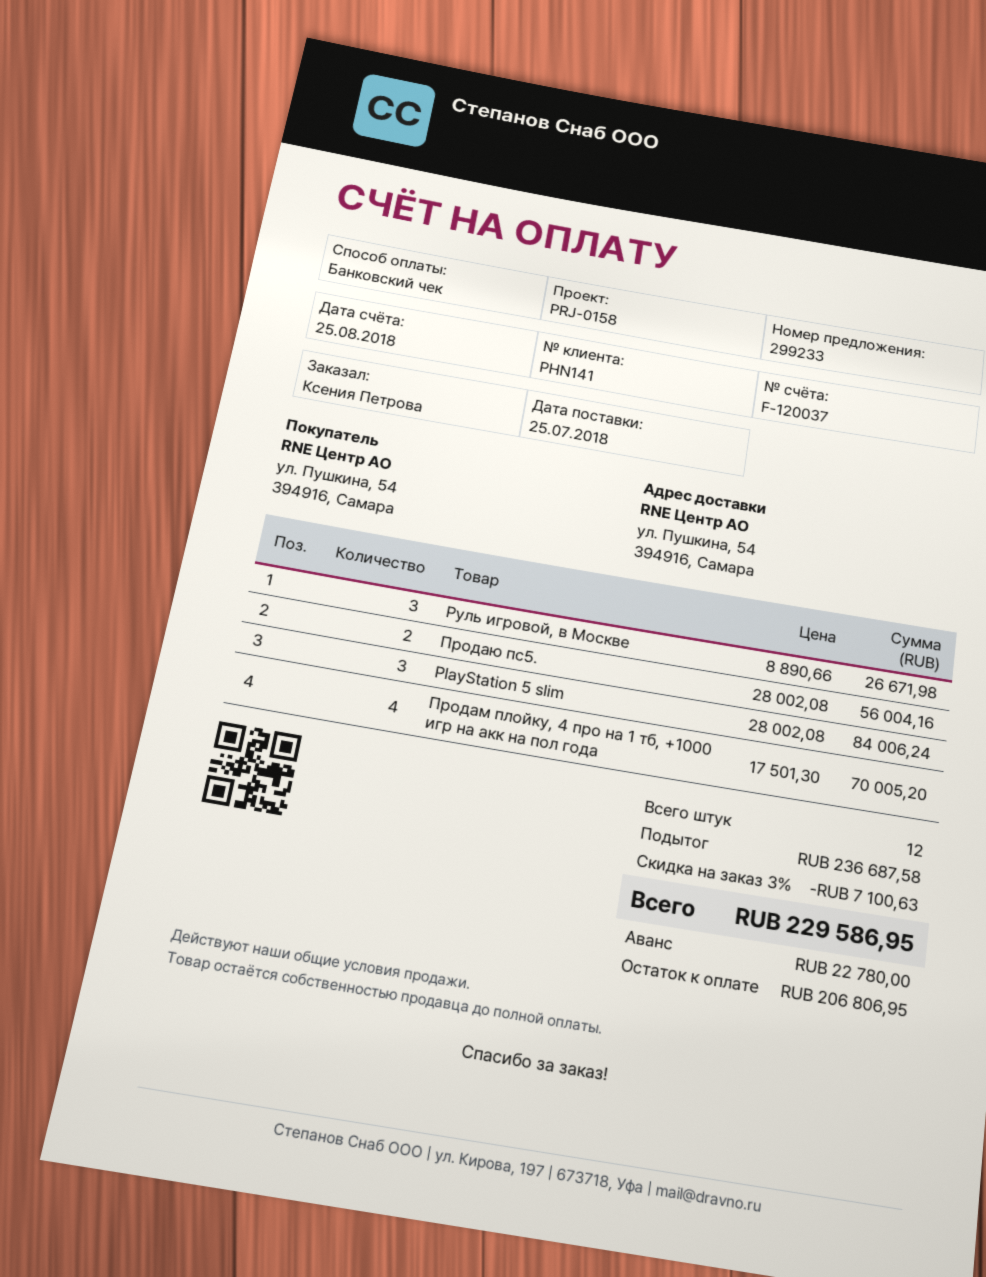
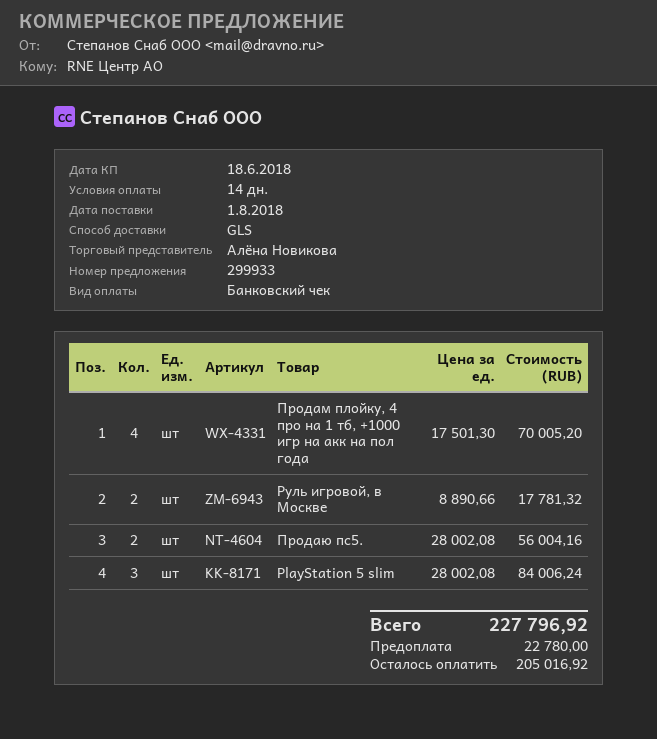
quote number: 299233 -> 299933
delivery date: 2018-07-25 -> 2018-08-01
Руль игровой, в Москве: 3 x 8890.66 = 26671.98 -> 2 x 8890.66 = 17781.32
discount: 3% = 7100.63 -> none
total: 229586.95 -> 227796.92
balance: 206806.95 -> 205016.92

